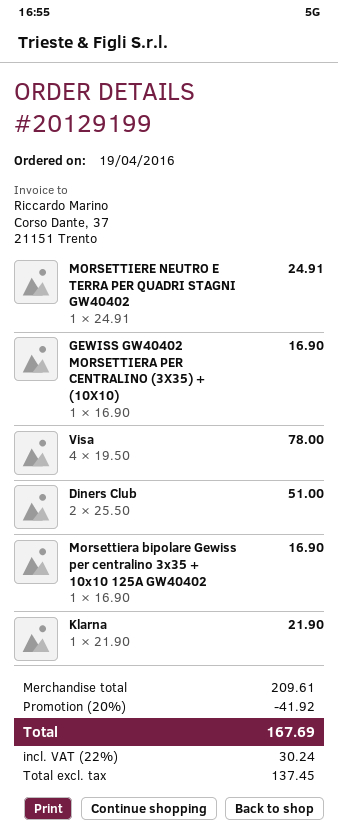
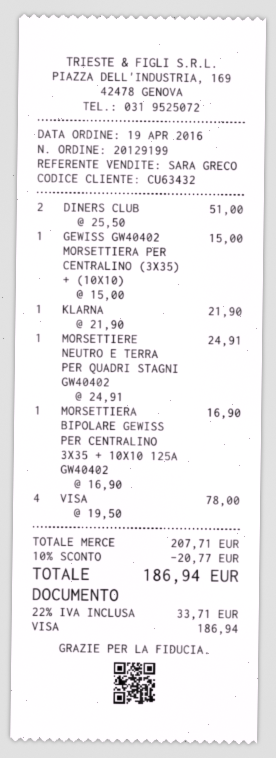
GEWISS GW40402 MORSETTIERA PER CENTRALINO (3X35) + (10X10): 1 x 16.90 = 16.90 -> 1 x 15.00 = 15.00
subtotal: 209.61 -> 207.71
discount: 20% = 41.92 -> 10% = 20.77
tax: 22% = 30.24 -> 22% = 33.71
total: 167.69 -> 186.94

